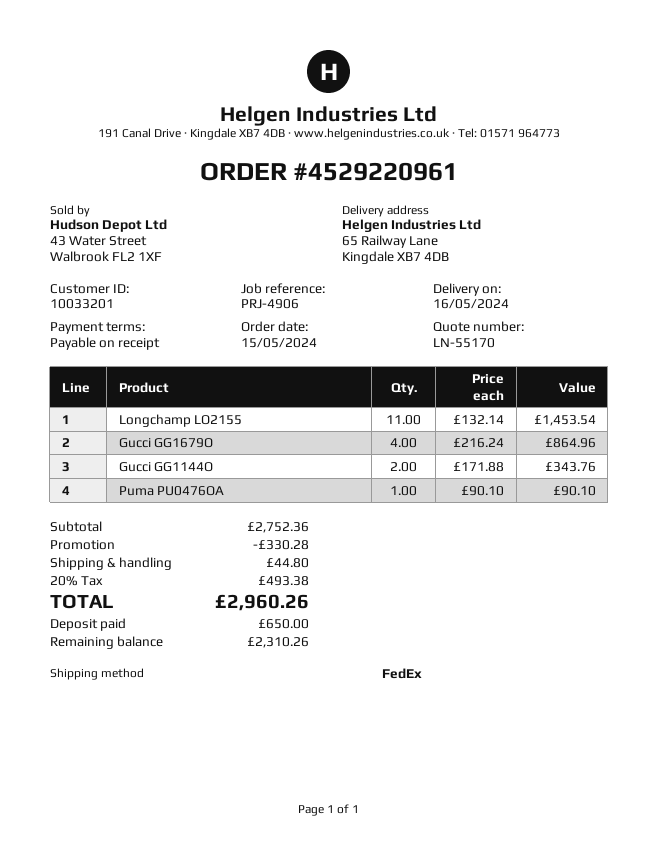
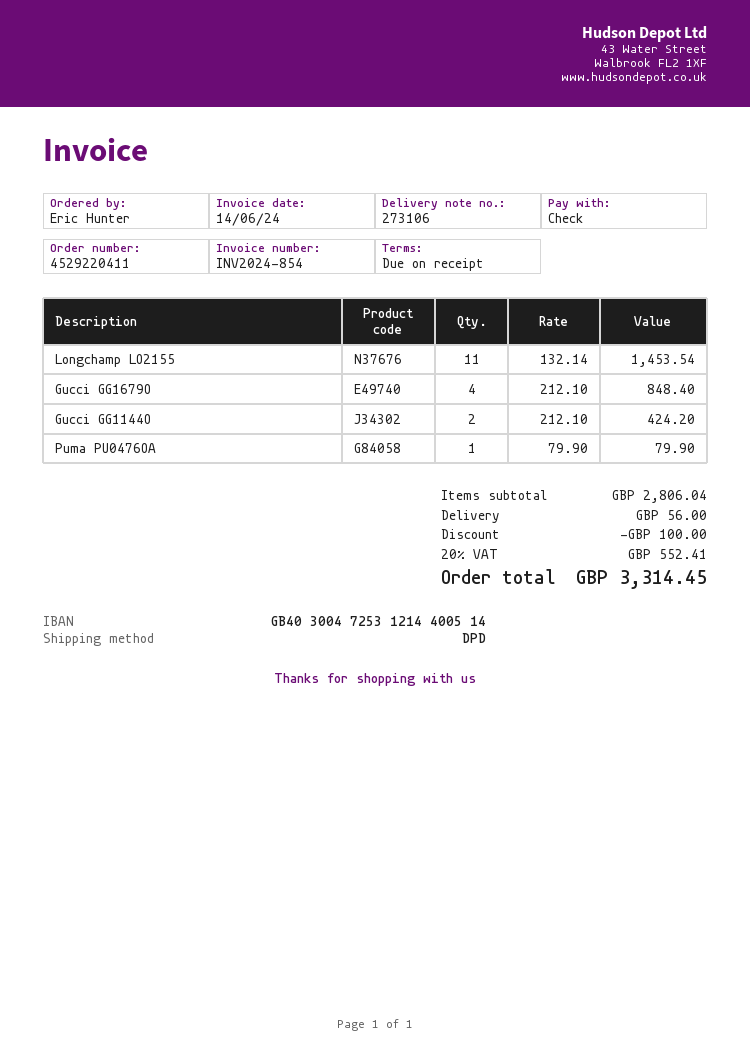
order number: 4529220961 -> 4529220411
shipping method: FedEx -> DPD
Gucci GG1679O: 4 x 216.24 = 864.96 -> 4 x 212.10 = 848.40
Gucci GG1144O: 2 x 171.88 = 343.76 -> 2 x 212.10 = 424.20
Puma PU0476OA: 1 x 90.10 = 90.10 -> 1 x 79.90 = 79.90
subtotal: 2752.36 -> 2806.04
discount: 330.28 -> 100.00
shipping: 44.80 -> 56.00
tax: 20% = 493.38 -> 20% = 552.41
total: 2960.26 -> 3314.45

